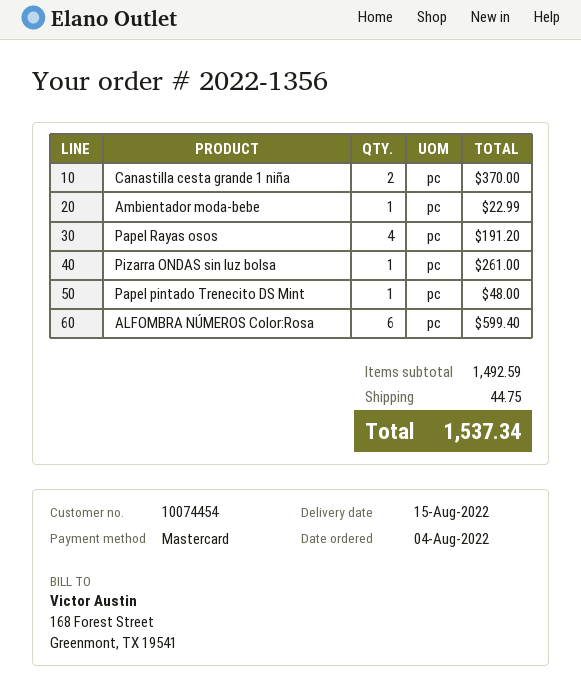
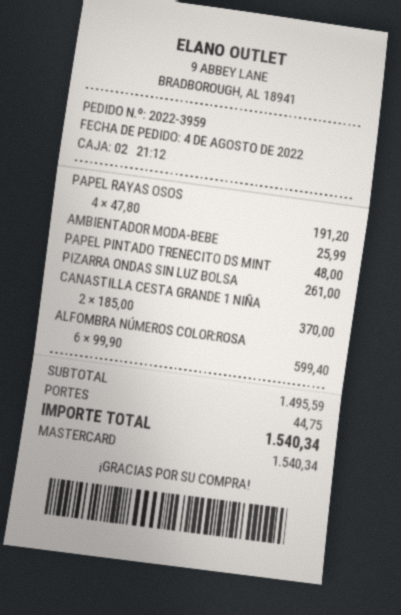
order number: 2022-1356 -> 2022-3959
Ambientador moda-bebe: 1 for 22.99 -> 1 for 25.99
subtotal: 1492.59 -> 1495.59
total: 1537.34 -> 1540.34

